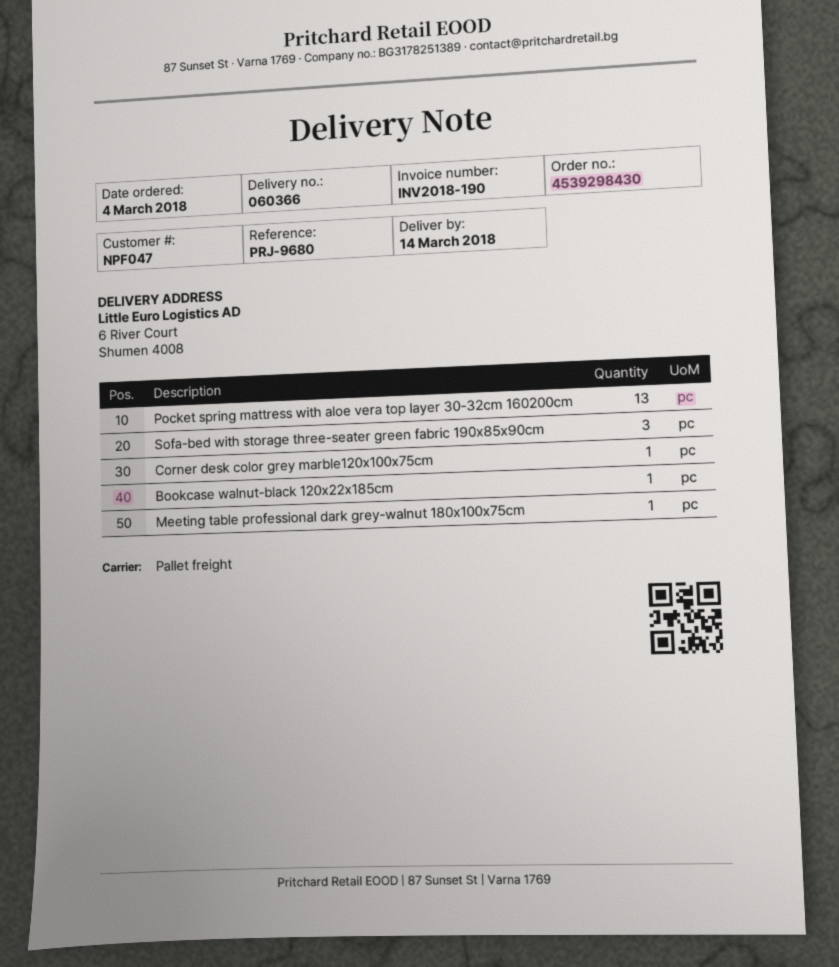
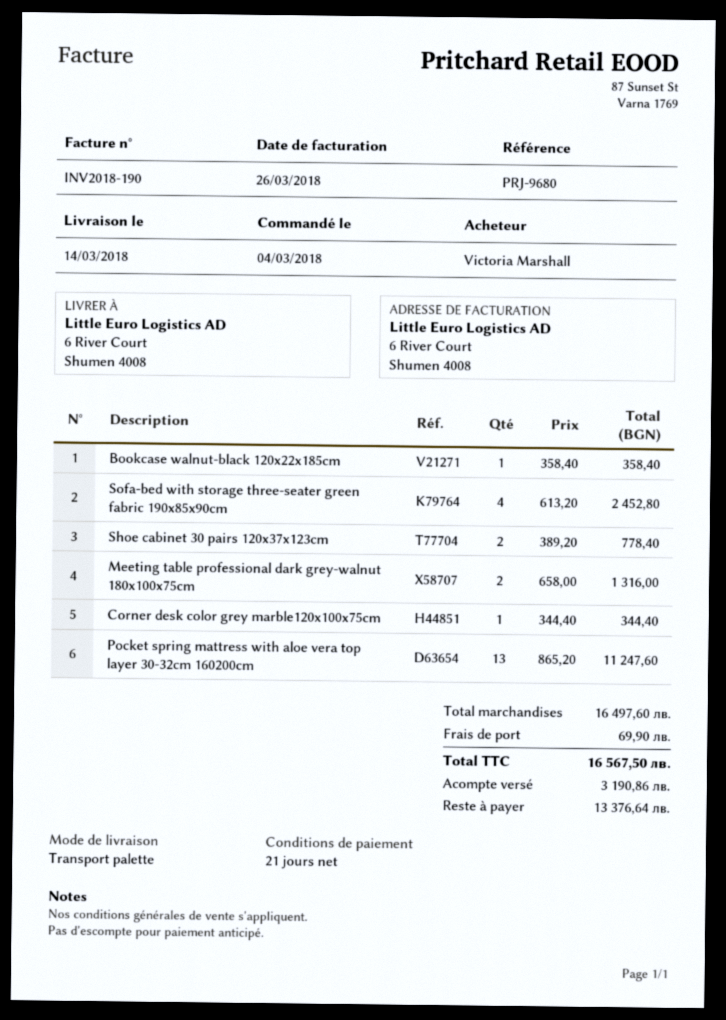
Sofa-bed with storage three-seater green fabric 190x85x90cm: 3 -> 4
Meeting table professional dark grey-walnut 180x100x75cm: 1 -> 2
Shoe cabinet 30 pairs 120x37x123cm: none -> 2

